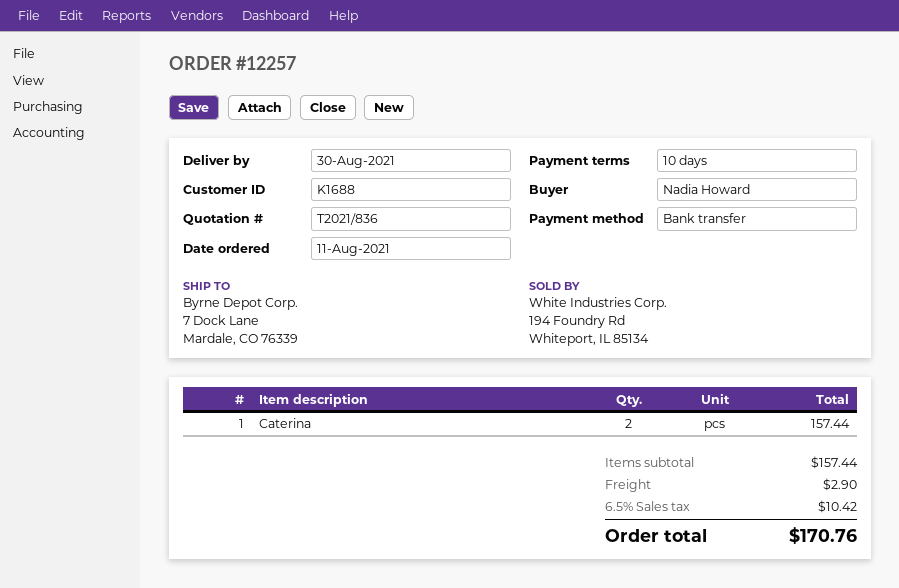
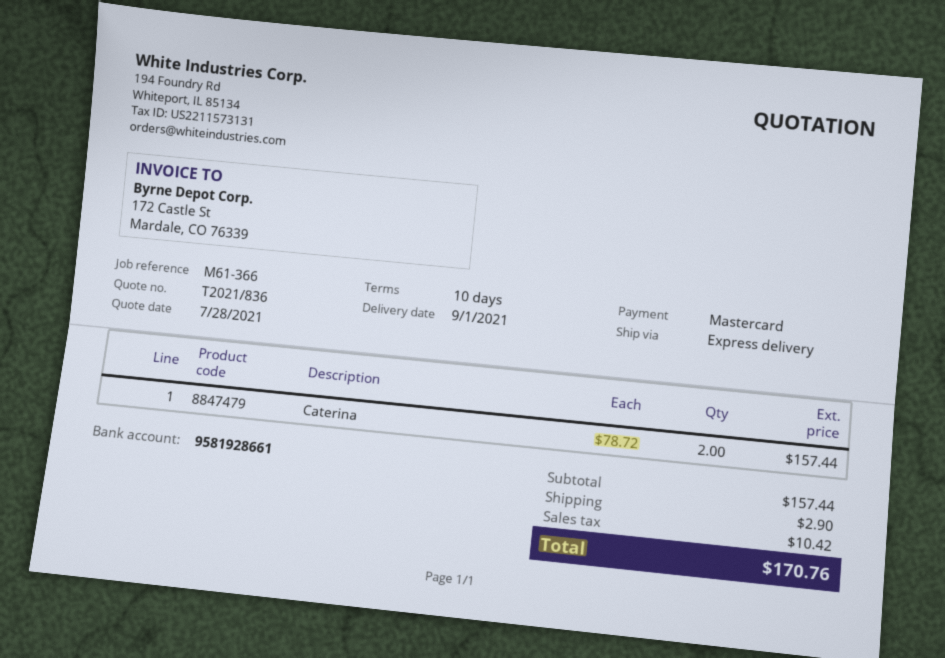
delivery date: 2021-08-30 -> 2021-09-01
payment method: bank transfer -> Mastercard

